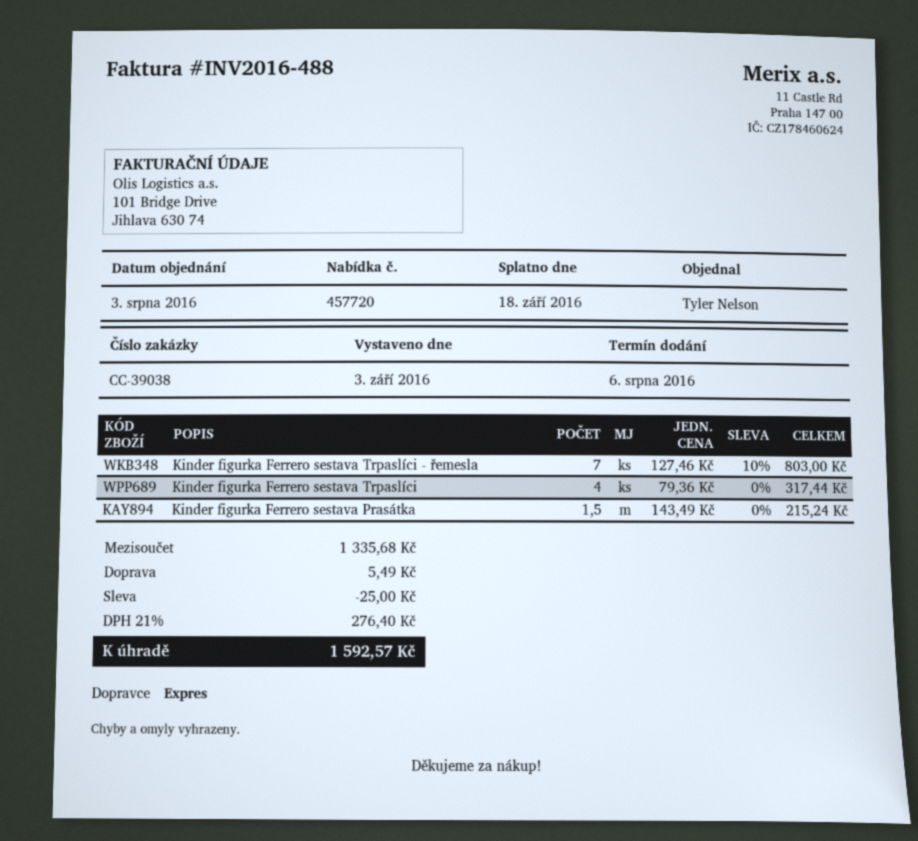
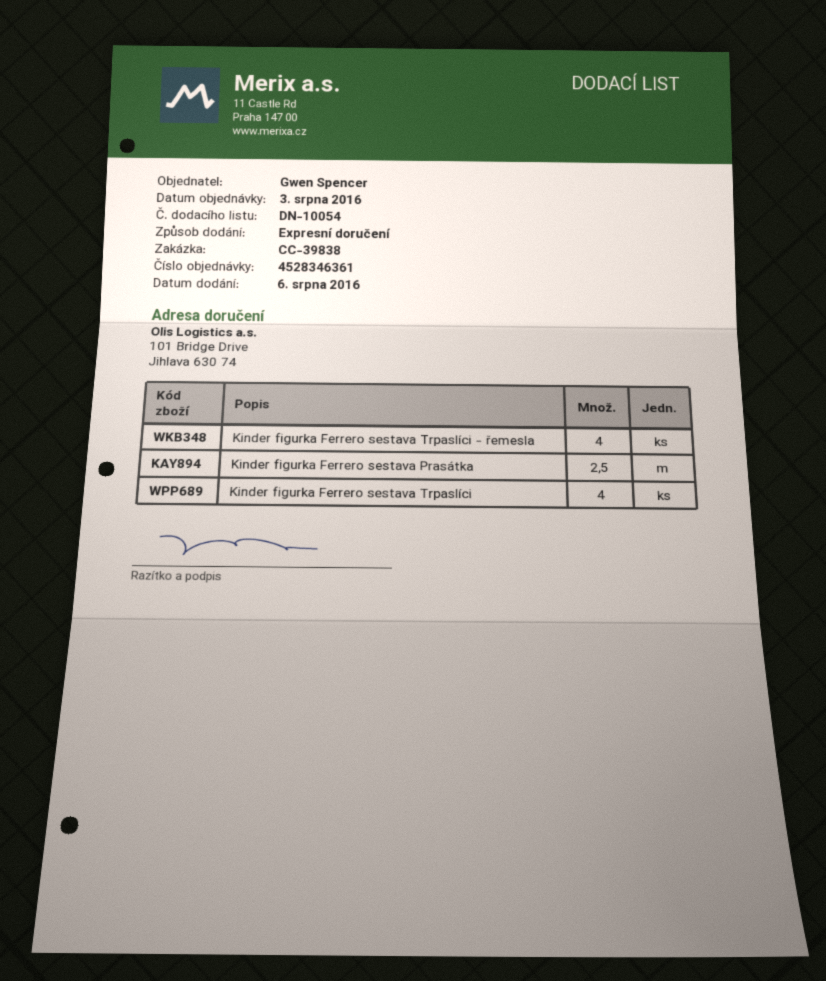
reference: CC-39038 -> CC-39838
ordered by: Tyler Nelson -> Gwen Spencer
Kinder figurka Ferrero sestava Trpaslíci - řemesla: 7 -> 4
Kinder figurka Ferrero sestava Prasátka: 1.5 -> 2.5

